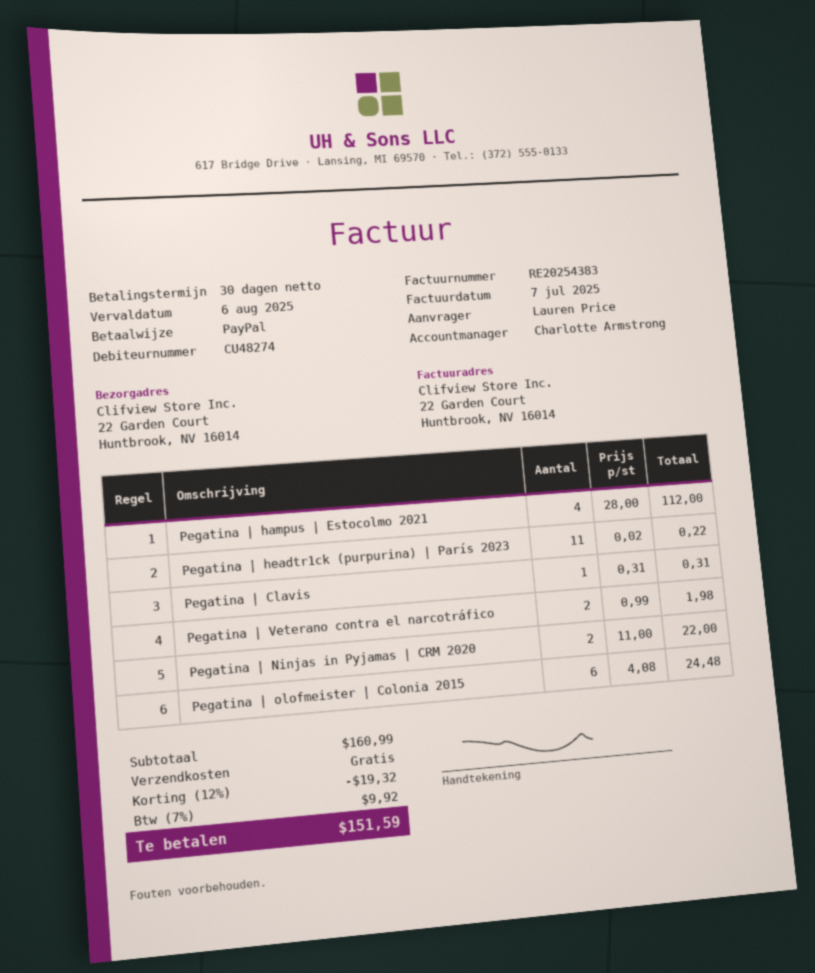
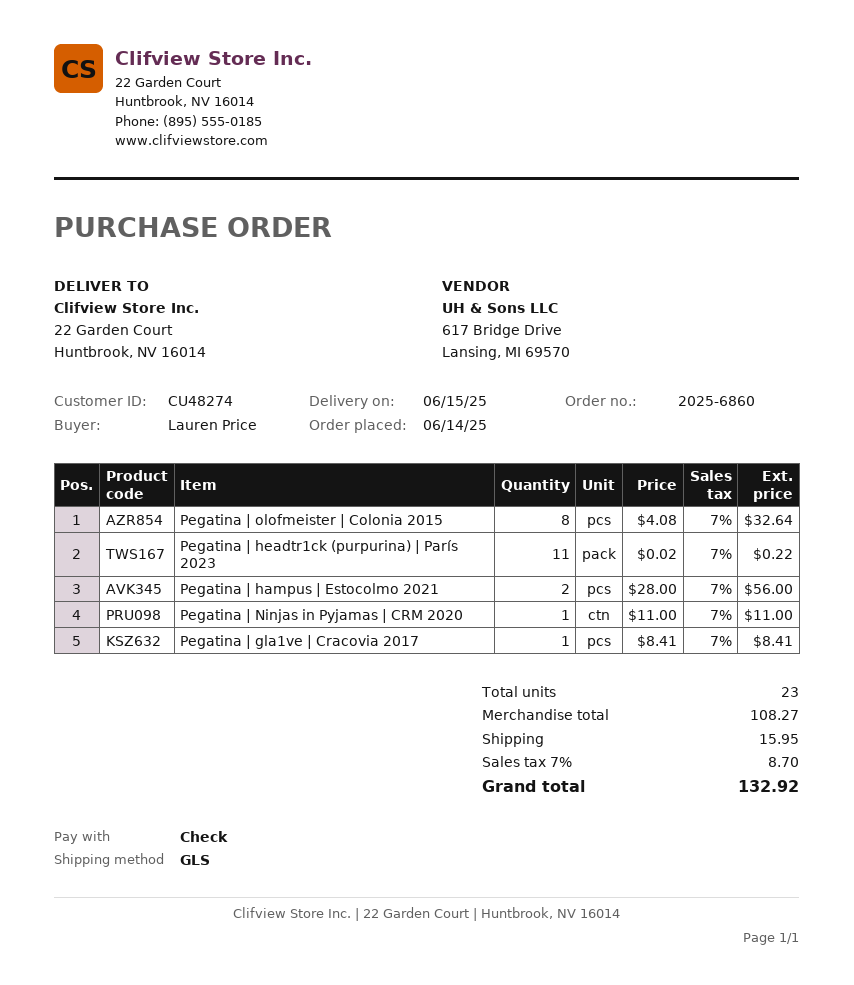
payment method: PayPal -> cheque
Pegatina | hampus | Estocolmo 2021: 4 x 28.00 = 112.00 -> 2 x 28.00 = 56.00
Pegatina | Clavis: 1 x 0.31 = 0.31 -> none
Pegatina | Veterano contra el narcotráfico: 2 x 0.99 = 1.98 -> none
Pegatina | Ninjas in Pyjamas | CRM 2020: 2 x 11.00 = 22.00 -> 1 x 11.00 = 11.00
Pegatina | olofmeister | Colonia 2015: 6 x 4.08 = 24.48 -> 8 x 4.08 = 32.64
Pegatina | gla1ve | Cracovia 2017: none -> 1 x 8.41 = 8.41
subtotal: 160.99 -> 108.27
discount: 12% = 19.32 -> none
shipping: 0.00 -> 15.95
tax: 7% = 9.92 -> 7% = 8.70
total: 151.59 -> 132.92

